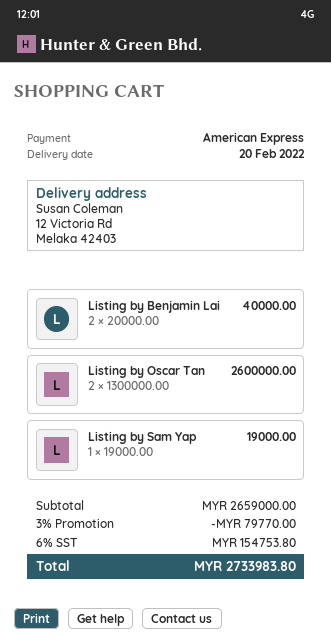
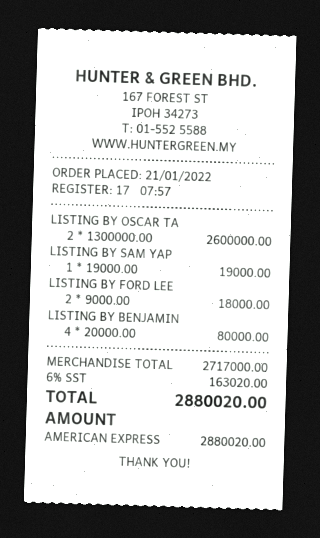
Listing by Benjamin Lai: 2 x 20000.00 = 40000.00 -> 4 x 20000.00 = 80000.00
LISTING BY FORD LEE: none -> 2 x 9000.00 = 18000.00
subtotal: 2659000.00 -> 2717000.00
discount: 3% = 79770.00 -> none
tax: 6% = 154753.80 -> 6% = 163020.00
total: 2733983.80 -> 2880020.00

